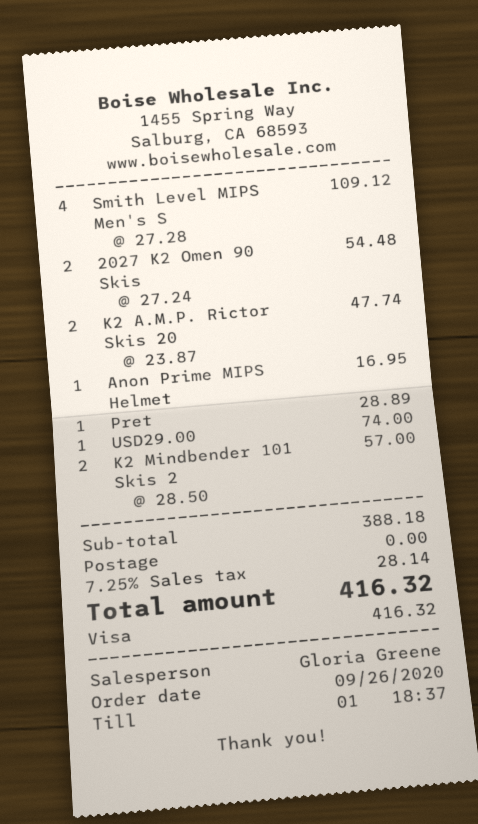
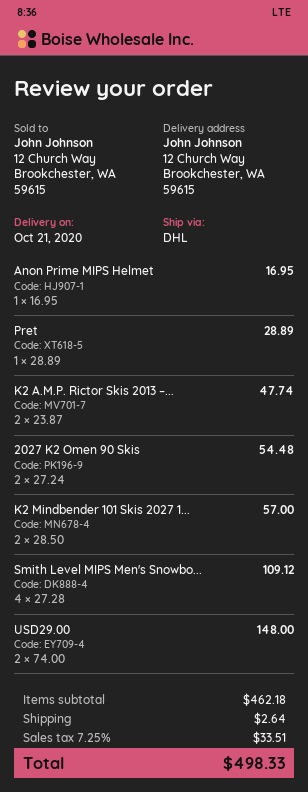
USD29.00: 1 x 74.00 = 74.00 -> 2 x 74.00 = 148.00
subtotal: 388.18 -> 462.18
shipping: 0.00 -> 2.64
tax: 7.25% = 28.14 -> 7.25% = 33.51
total: 416.32 -> 498.33

